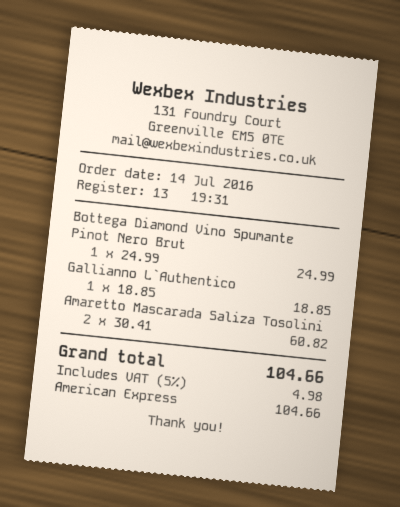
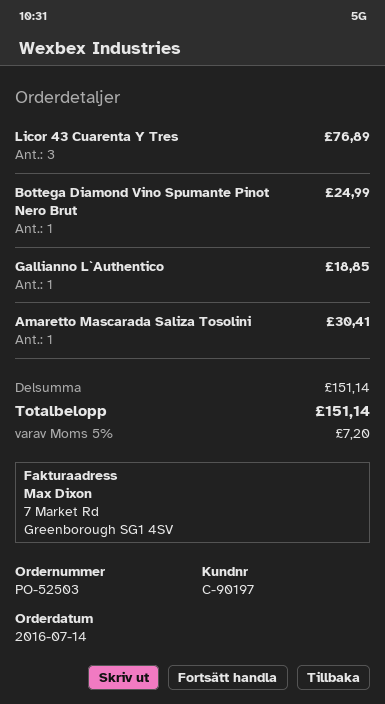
Amaretto Mascarada Saliza Tosolini: 2 for 60.82 -> 1 for 30.41
Licor 43 Cuarenta Y Tres: none -> 3 for 76.89
tax: 5% = 4.98 -> 5% = 7.20
total: 104.66 -> 151.14

